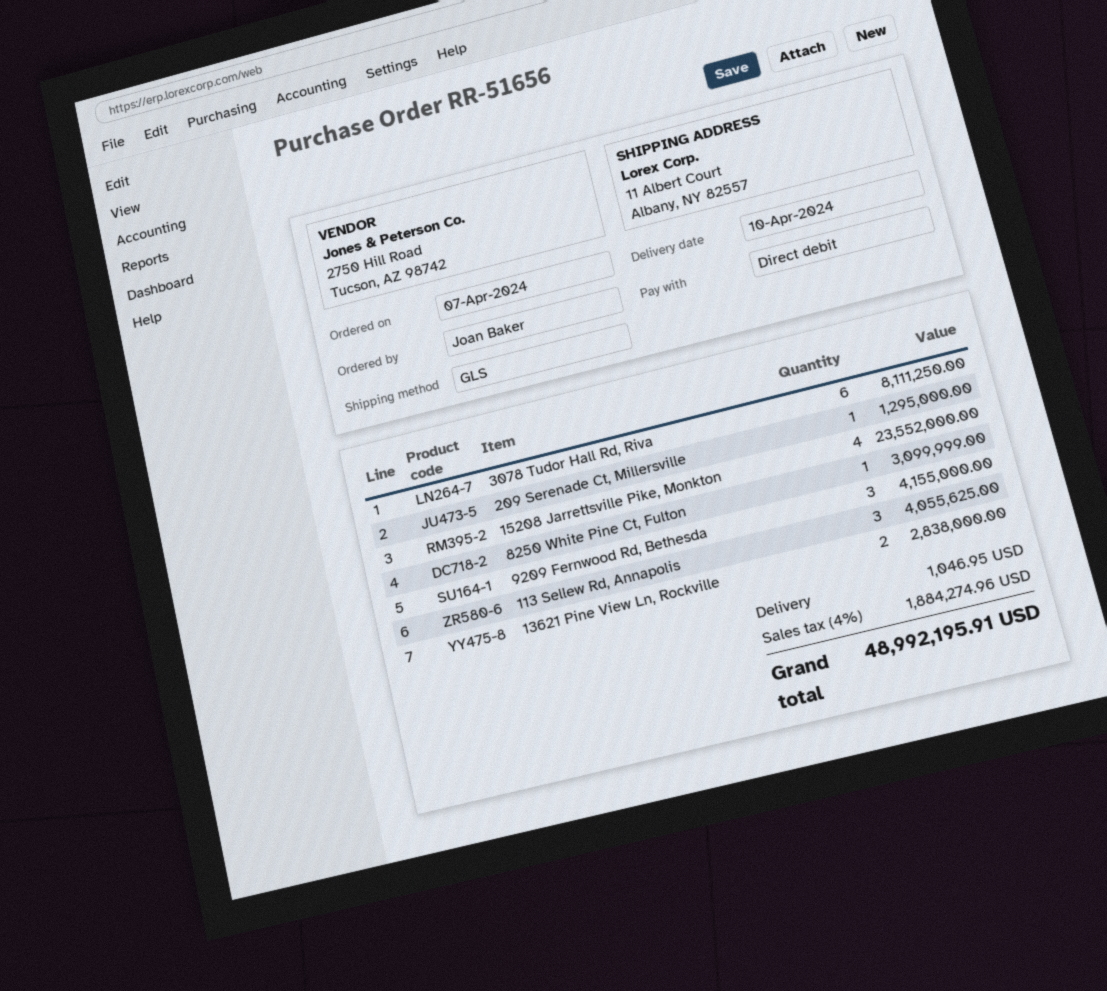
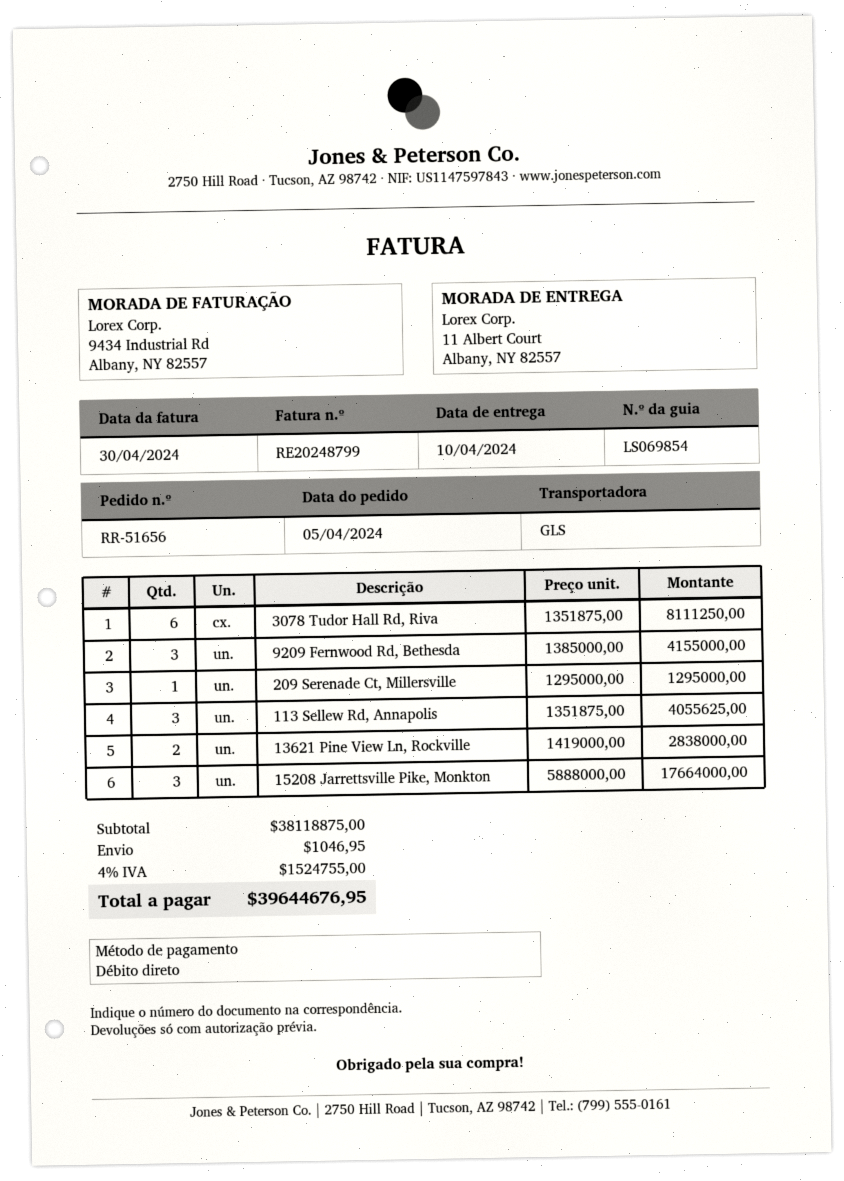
order date: 2024-04-07 -> 2024-04-05
15208 Jarrettsville Pike, Monkton: 4 for 23552000.00 -> 3 for 17664000.00
8250 White Pine Ct, Fulton: 1 for 3099999.00 -> none
tax: 4% = 1884274.96 -> 4% = 1524755.00
total: 48992195.91 -> 39644676.95

